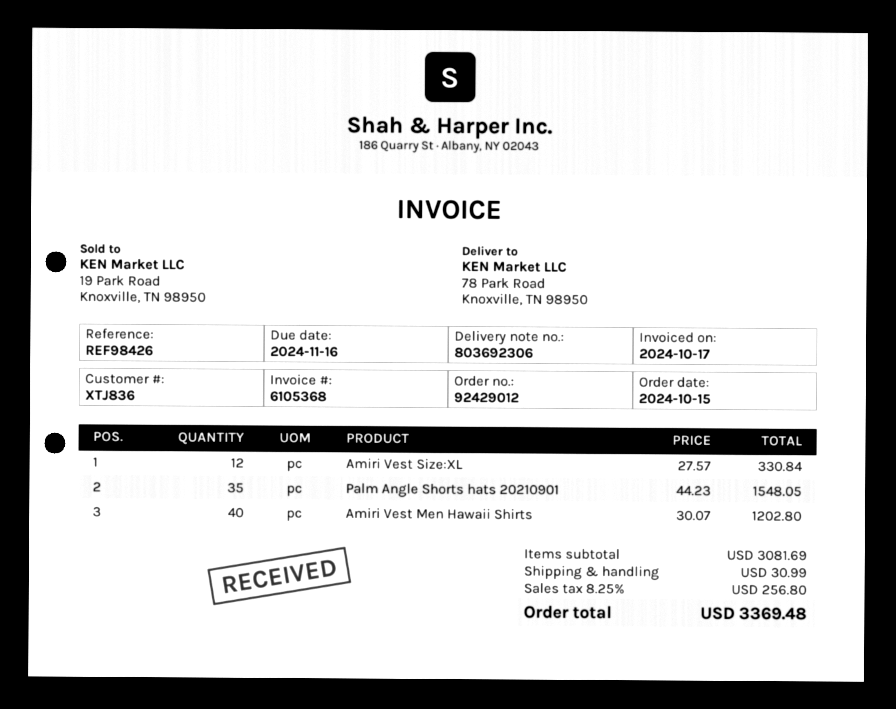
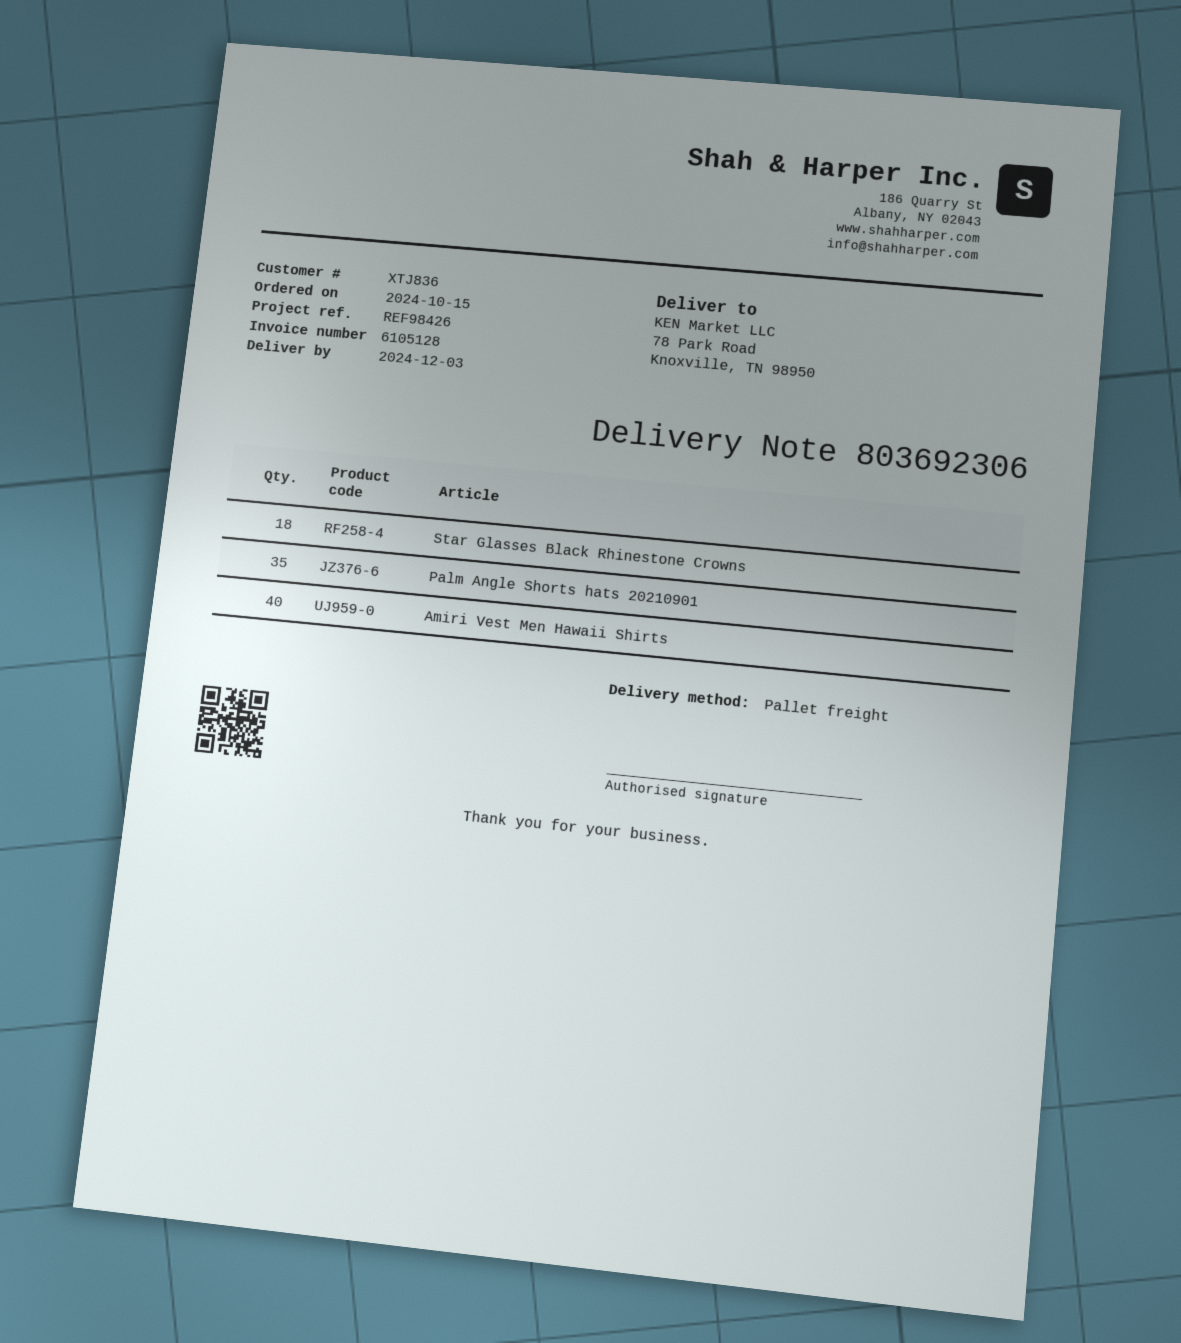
invoice number: 6105368 -> 6105128
Amiri Vest Size:XL: 12 -> none
Star Glasses Black Rhinestone Crowns: none -> 18

